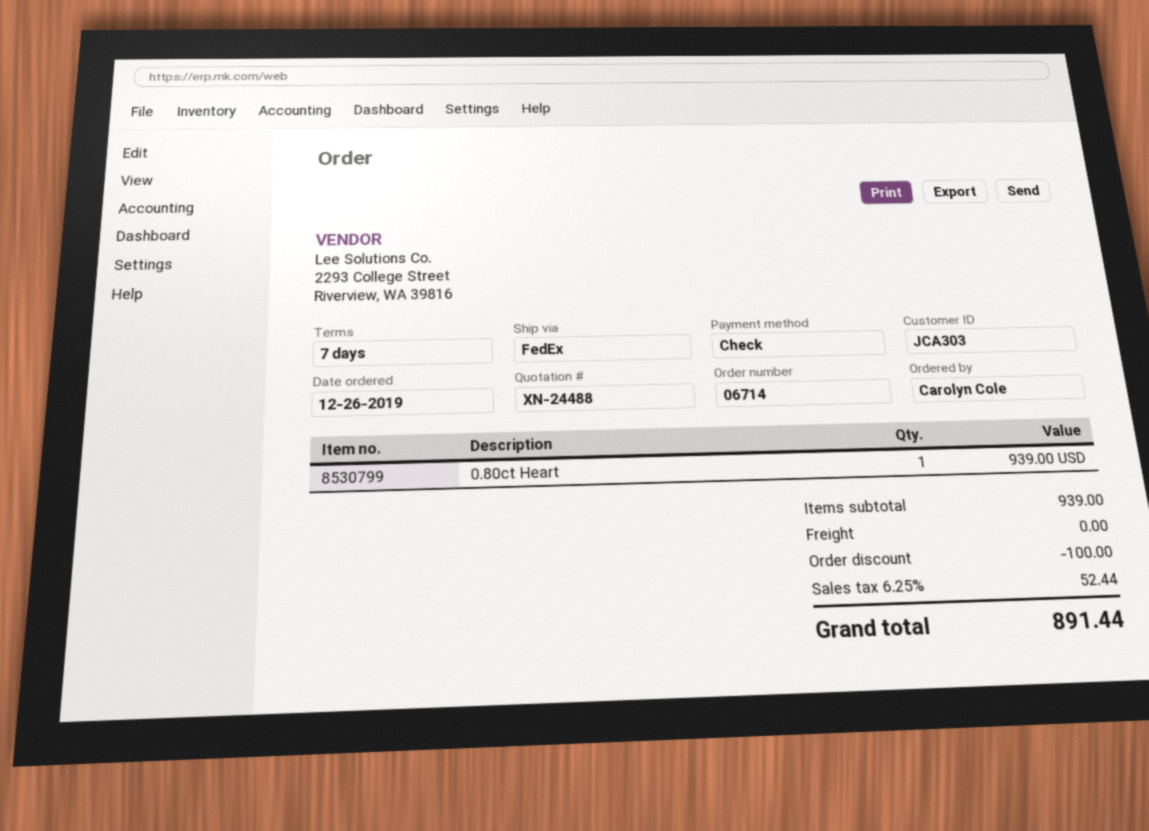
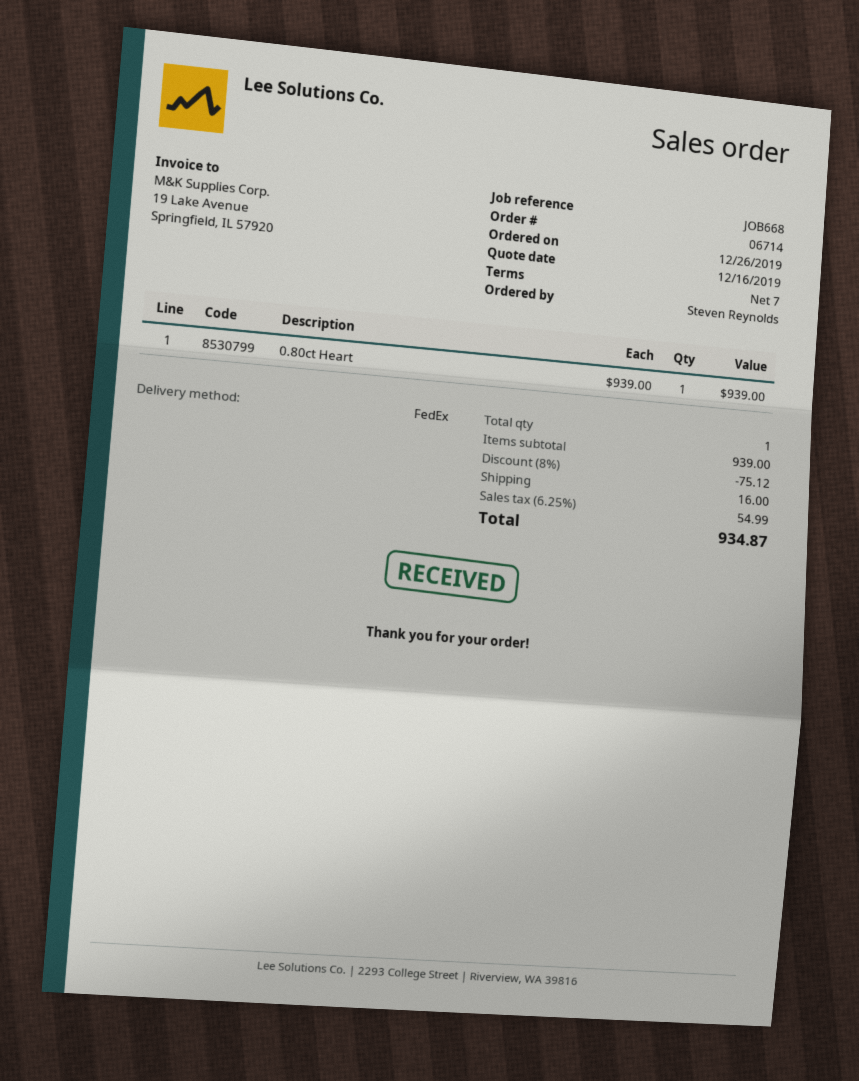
ordered by: Carolyn Cole -> Steven Reynolds
discount: 100.00 -> 75.12
shipping: 0.00 -> 16.00
tax: 6.25% = 52.44 -> 6.25% = 54.99
total: 891.44 -> 934.87

